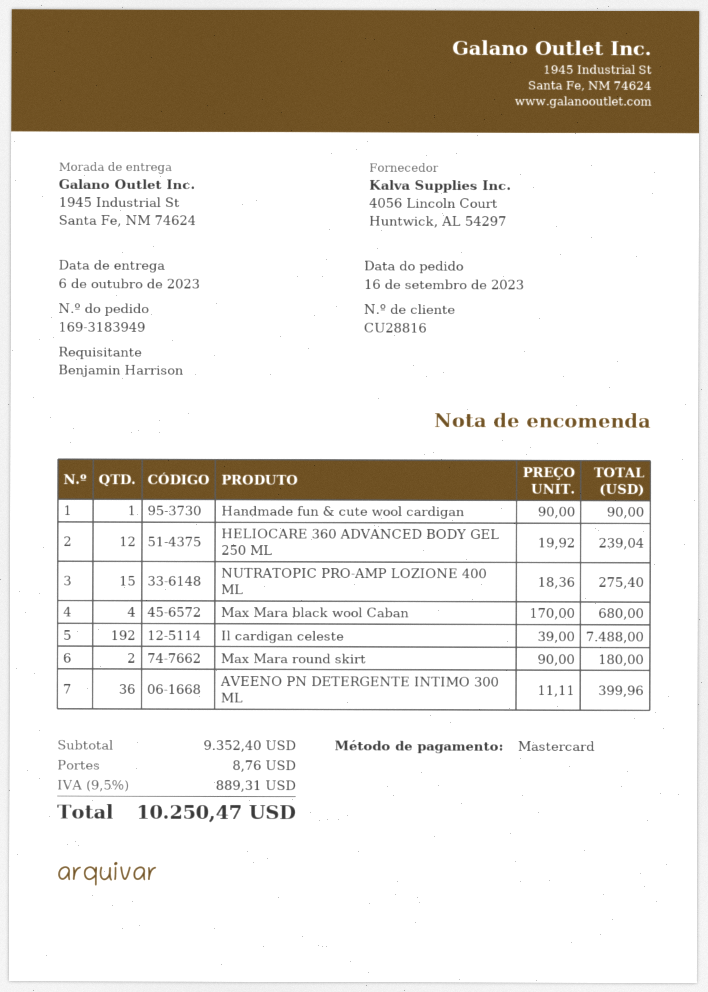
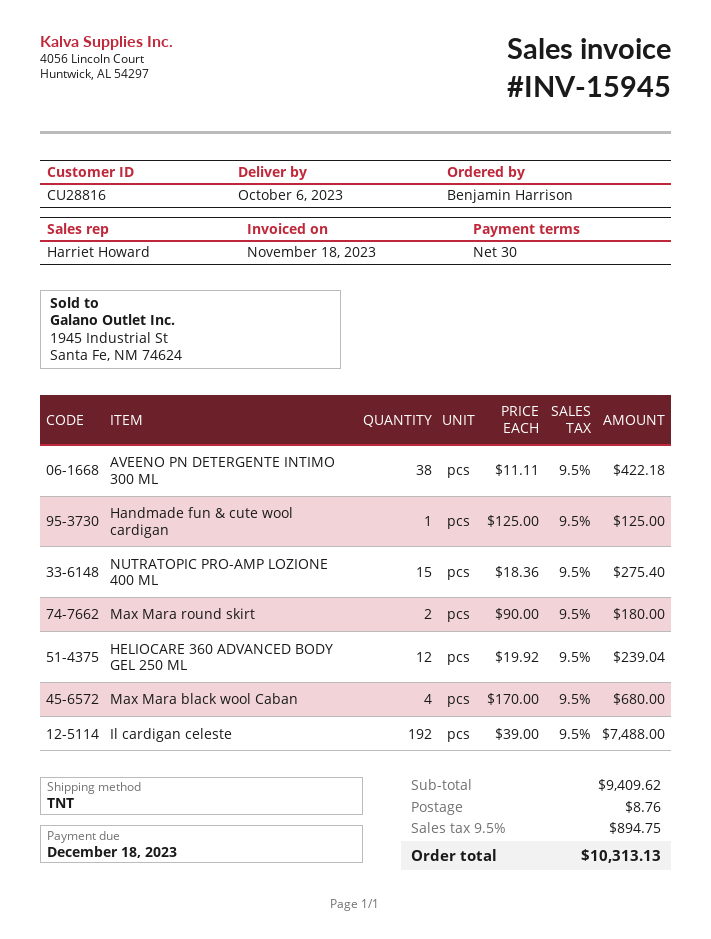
Handmade fun & cute wool cardigan: 1 x 90.00 = 90.00 -> 1 x 125.00 = 125.00
AVEENO PN DETERGENTE INTIMO 300 ML: 36 x 11.11 = 399.96 -> 38 x 11.11 = 422.18
subtotal: 9352.40 -> 9409.62
tax: 9.5% = 889.31 -> 9.5% = 894.75
total: 10250.47 -> 10313.13

